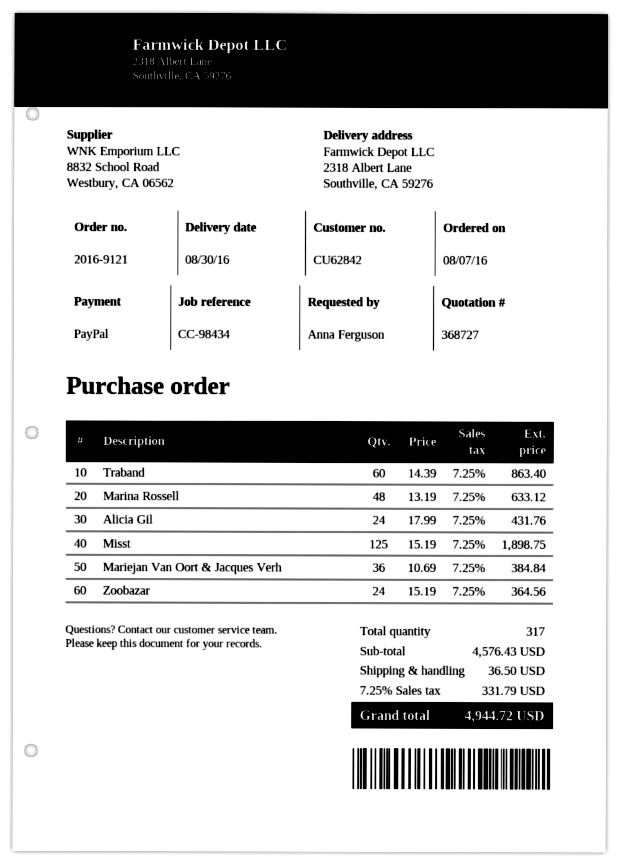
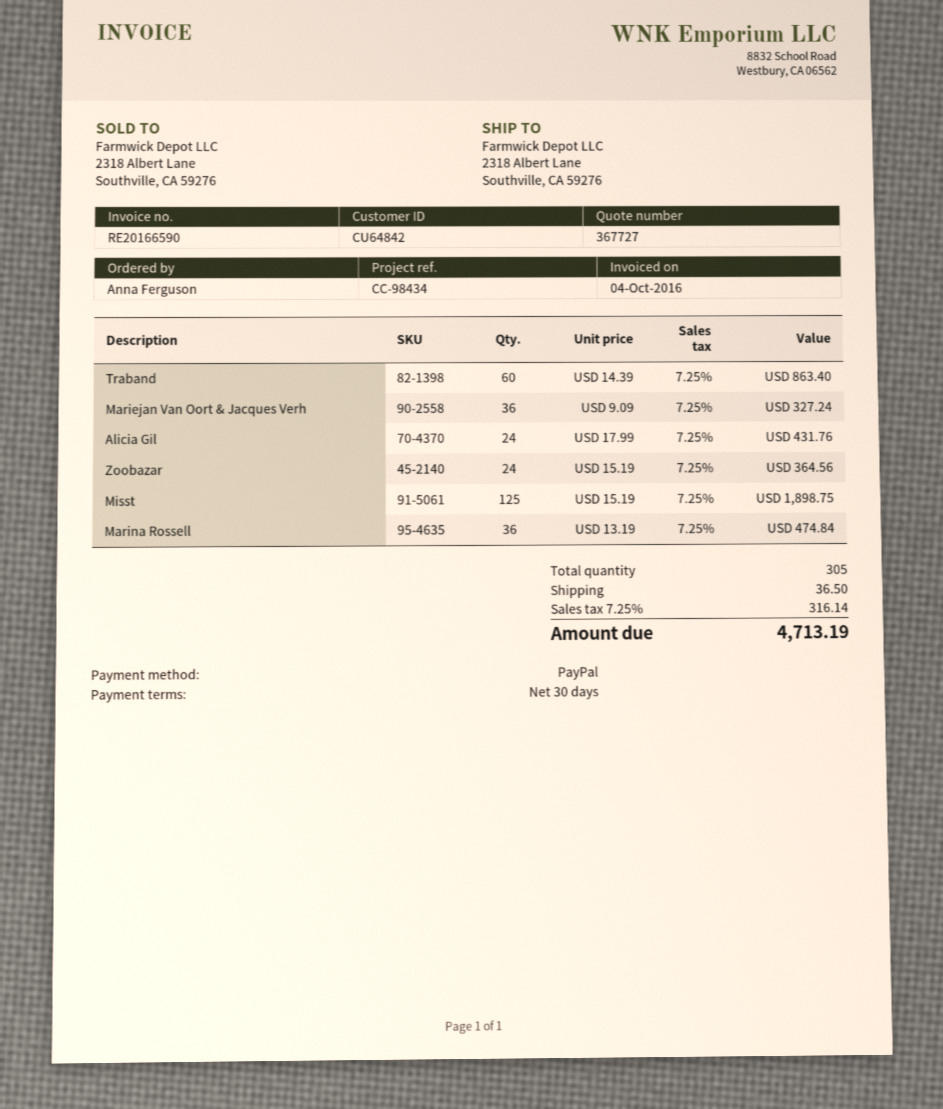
quote number: 368727 -> 367727
customer number: CU62842 -> CU64842
Marina Rossell: 48 x 13.19 = 633.12 -> 36 x 13.19 = 474.84
Mariejan Van Oort & Jacques Verh: 36 x 10.69 = 384.84 -> 36 x 9.09 = 327.24
total quantity: 317 -> 305
tax: 7.25% = 331.79 -> 7.25% = 316.14
total: 4944.72 -> 4713.19

